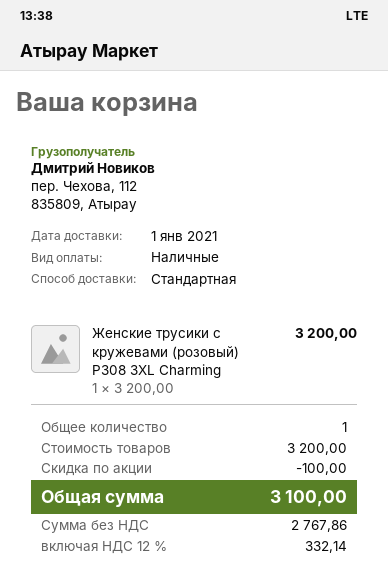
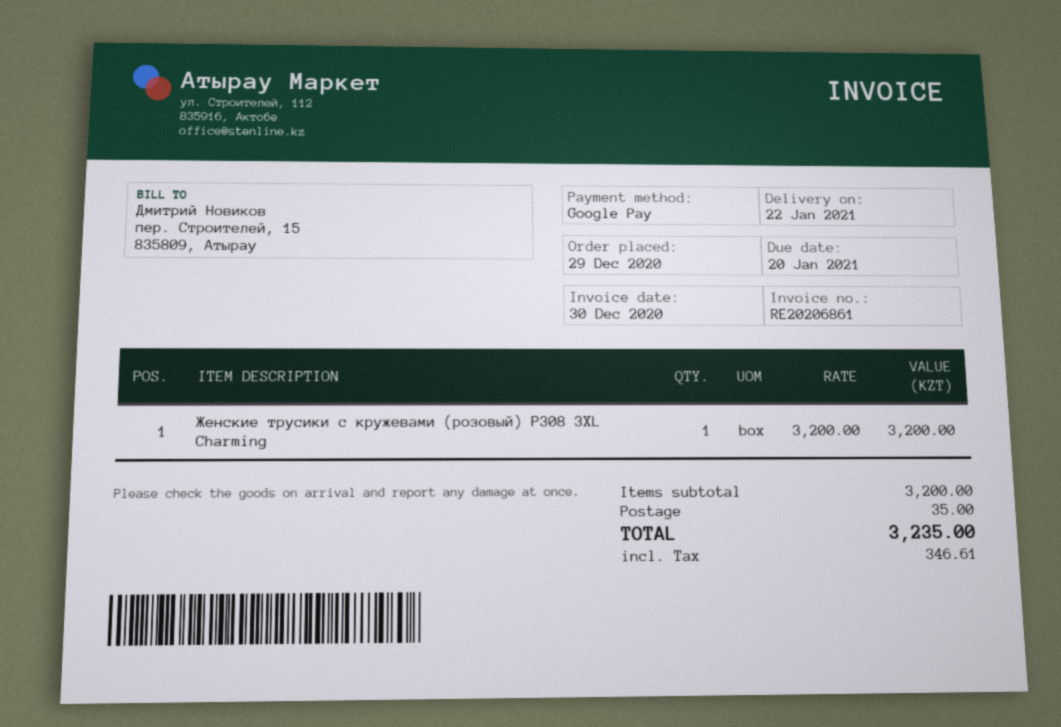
delivery date: 2021-01-01 -> 2021-01-22
payment method: cash -> Google Pay
discount: 100.00 -> none
shipping: none -> 35.00
tax: 332.14 -> 346.61
total: 3100.00 -> 3235.00

